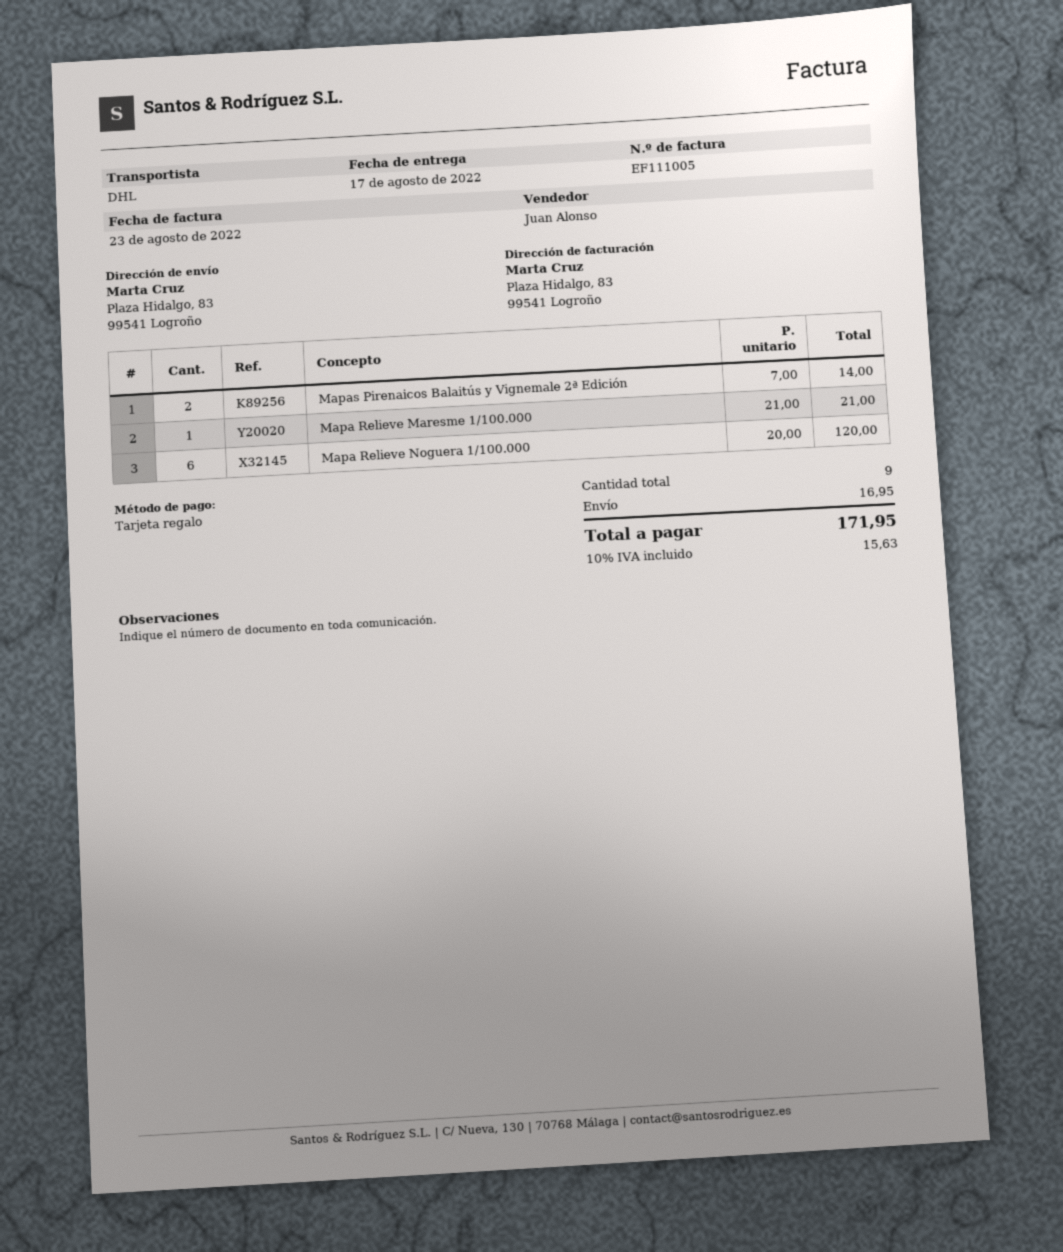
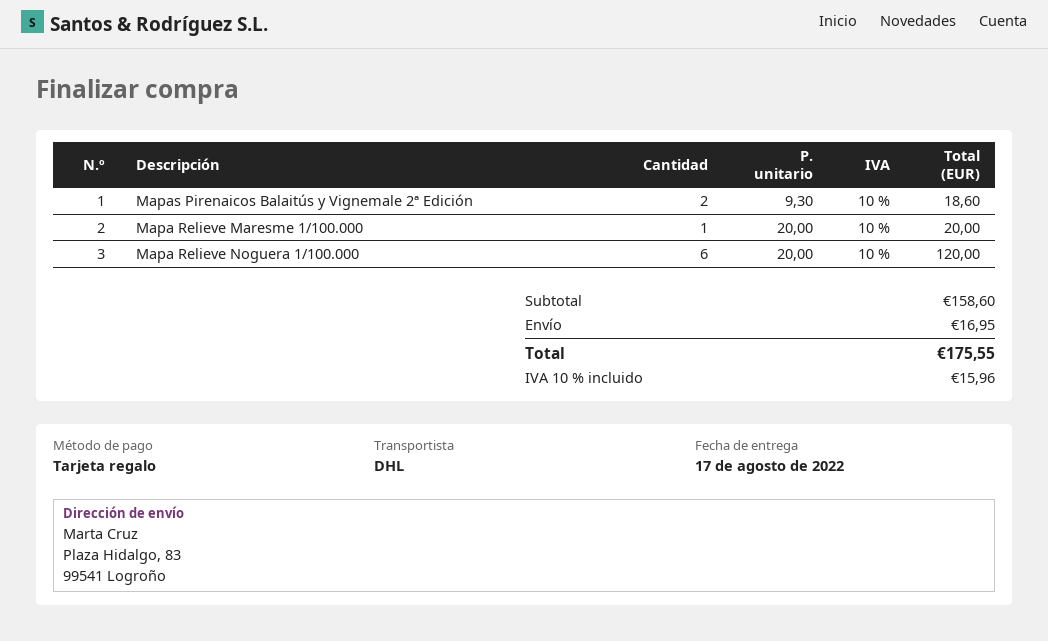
Mapas Pirenaicos Balaitús y Vignemale 2ª Edición: 2 x 7.00 = 14.00 -> 2 x 9.30 = 18.60
Mapa Relieve Maresme 1/100.000: 1 x 21.00 = 21.00 -> 1 x 20.00 = 20.00
tax: 10% = 15.63 -> 10% = 15.96
total: 171.95 -> 175.55

